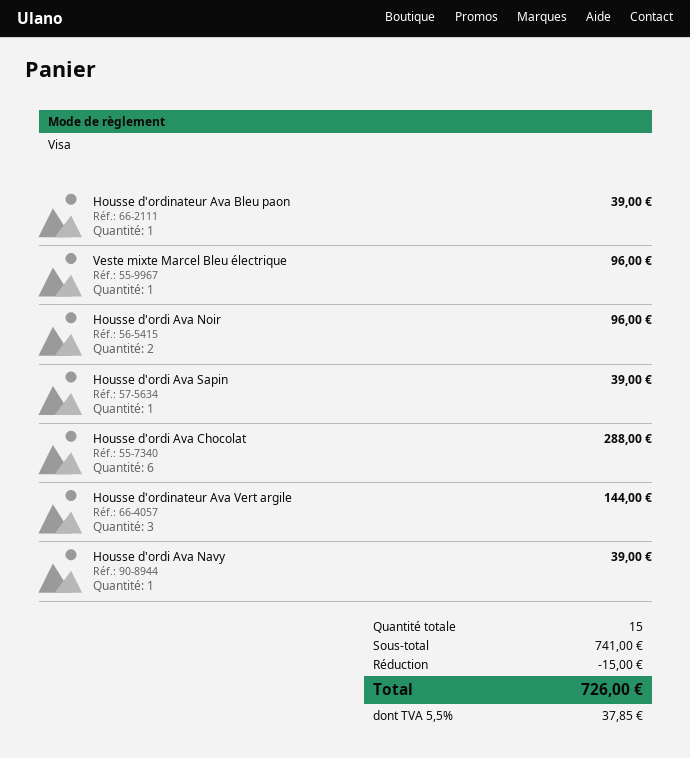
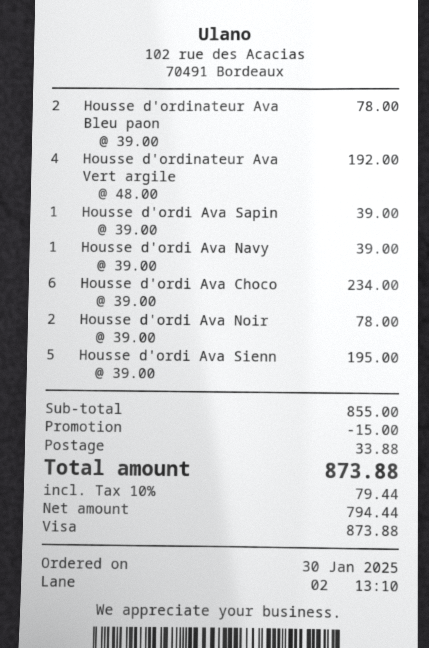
Housse d'ordinateur Ava Bleu paon: 1 for 39.00 -> 2 for 78.00
Veste mixte Marcel Bleu électrique: 1 for 96.00 -> none
Housse d'ordi Ava Noir: 2 for 96.00 -> 2 for 78.00
Housse d'ordi Ava Chocolat: 6 for 288.00 -> 6 for 234.00
Housse d'ordinateur Ava Vert argile: 3 for 144.00 -> 4 for 192.00
Housse d'ordi Ava Sienn: none -> 5 for 195.00
subtotal: 741.00 -> 855.00
shipping: none -> 33.88
tax: 5.5% = 37.85 -> 10% = 79.44
total: 726.00 -> 873.88

